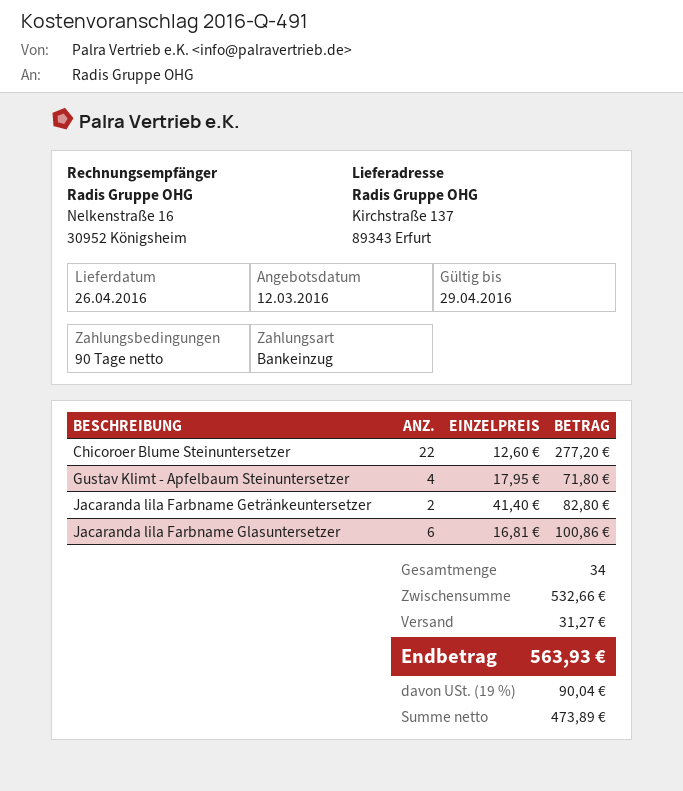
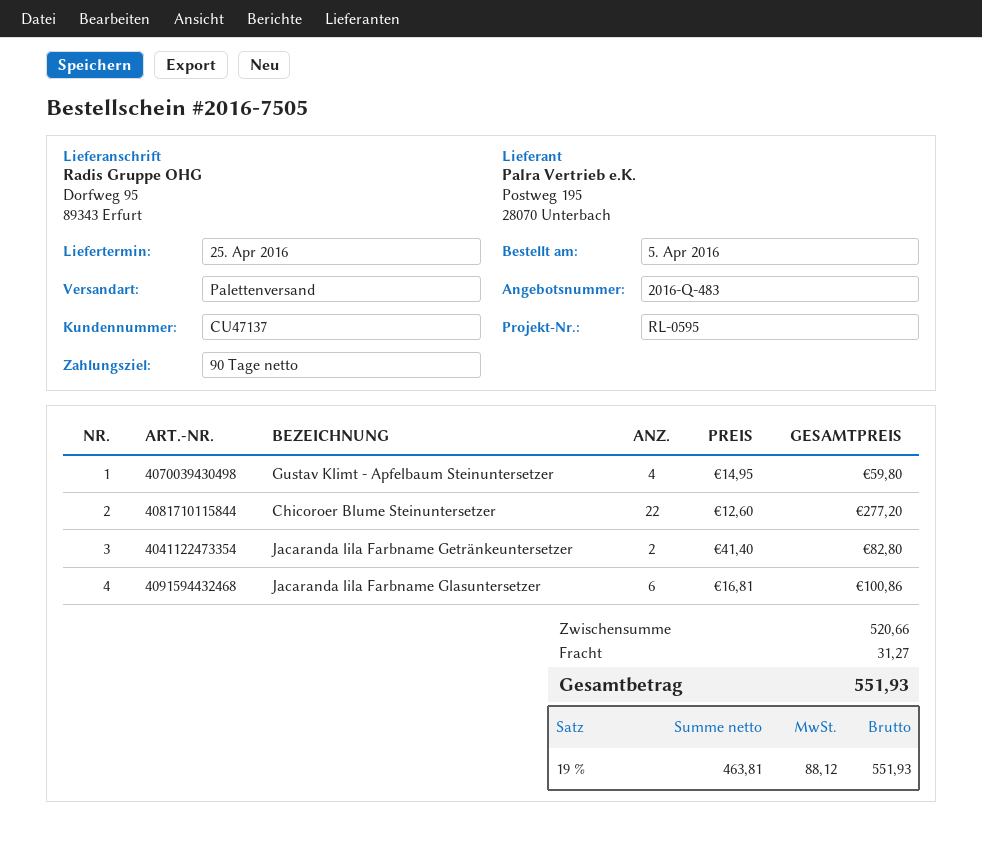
quote number: 2016-Q-491 -> 2016-Q-483
delivery date: 2016-04-26 -> 2016-04-25
ship to: Kirchstraße 137, 89343 Erfurt -> Dorfweg 95, 89343 Erfurt
Gustav Klimt - Apfelbaum Steinuntersetzer: 4 x 17.95 = 71.80 -> 4 x 14.95 = 59.80
subtotal: 532.66 -> 520.66
net: 473.89 -> 463.81
tax: 19% = 90.04 -> 19% = 88.12
total: 563.93 -> 551.93

